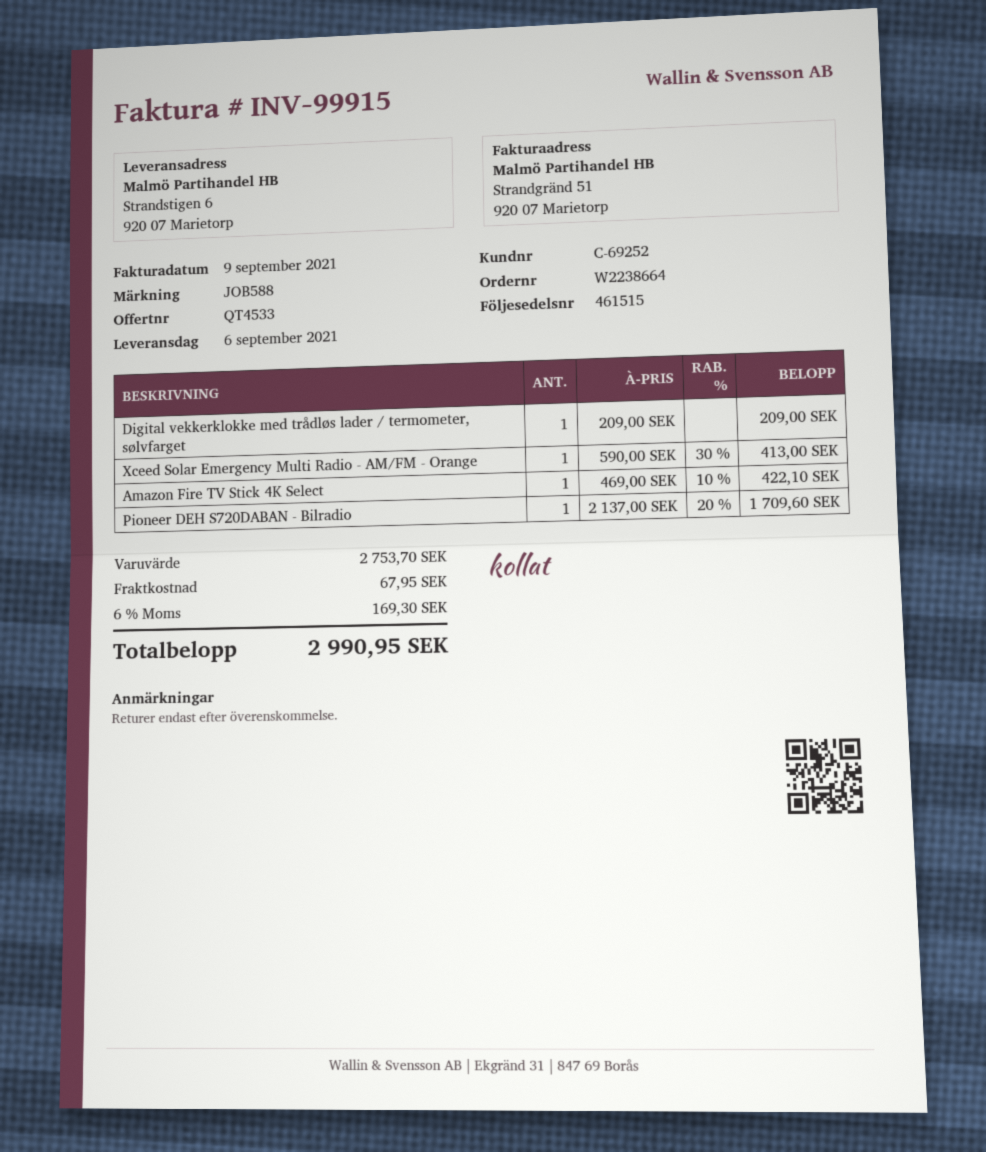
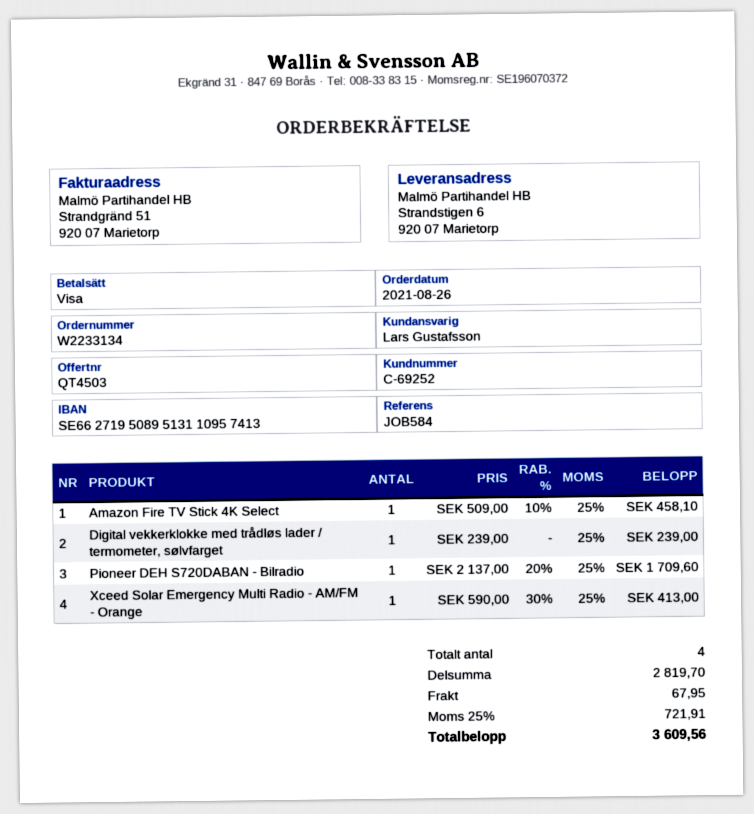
quote number: QT4533 -> QT4503
order number: W2238664 -> W2233134
reference: JOB588 -> JOB584
Digital vekkerklokke med trådløs lader / termometer, sølvfarget: 1 x 209.00 = 209.00 -> 1 x 239.00 = 239.00
Amazon Fire TV Stick 4K Select: 1 x 469.00 - 10% = 422.10 -> 1 x 509.00 - 10% = 458.10
subtotal: 2753.70 -> 2819.70
tax: 6% = 169.30 -> 25% = 721.91
total: 2990.95 -> 3609.56

